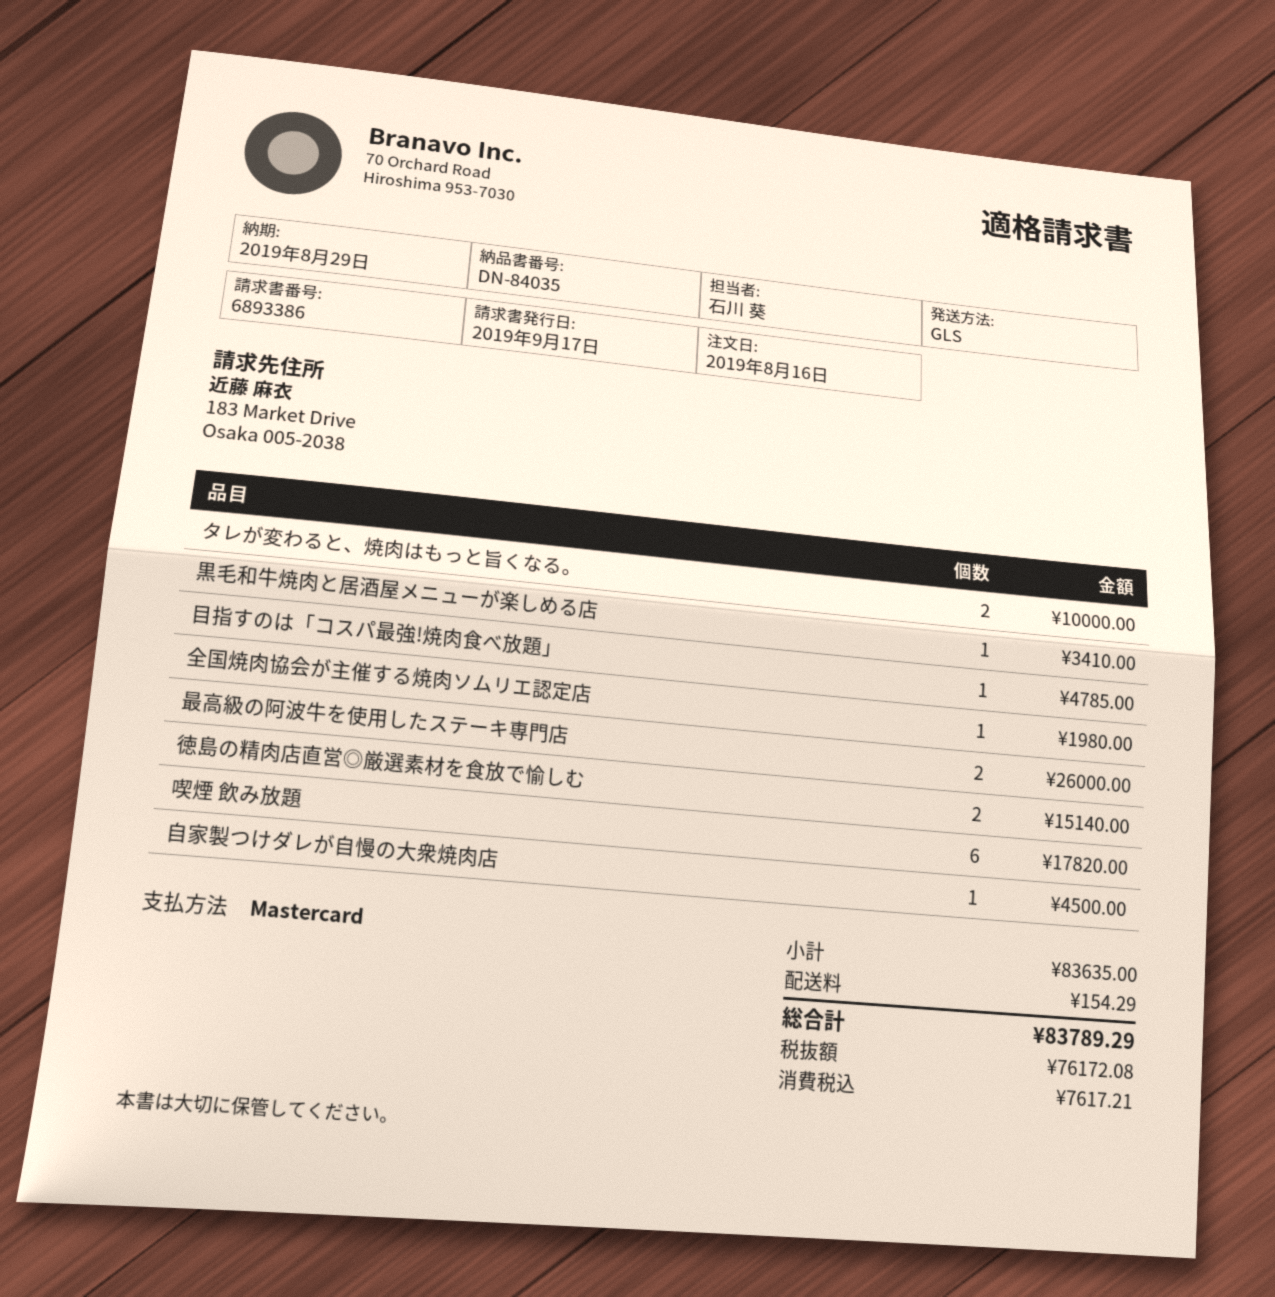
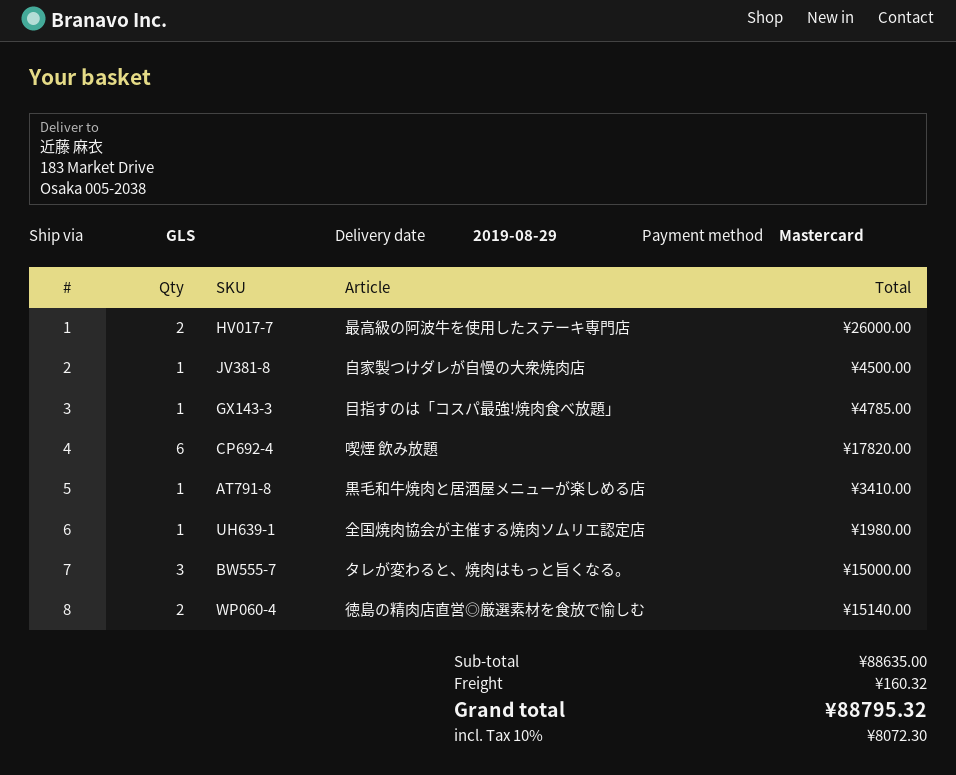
タレが変わると、焼肉はもっと旨くなる。: 2 for 10000.00 -> 3 for 15000.00
subtotal: 83635.00 -> 88635.00
shipping: 154.29 -> 160.32
tax: 7617.21 -> 8072.30
total: 83789.29 -> 88795.32

